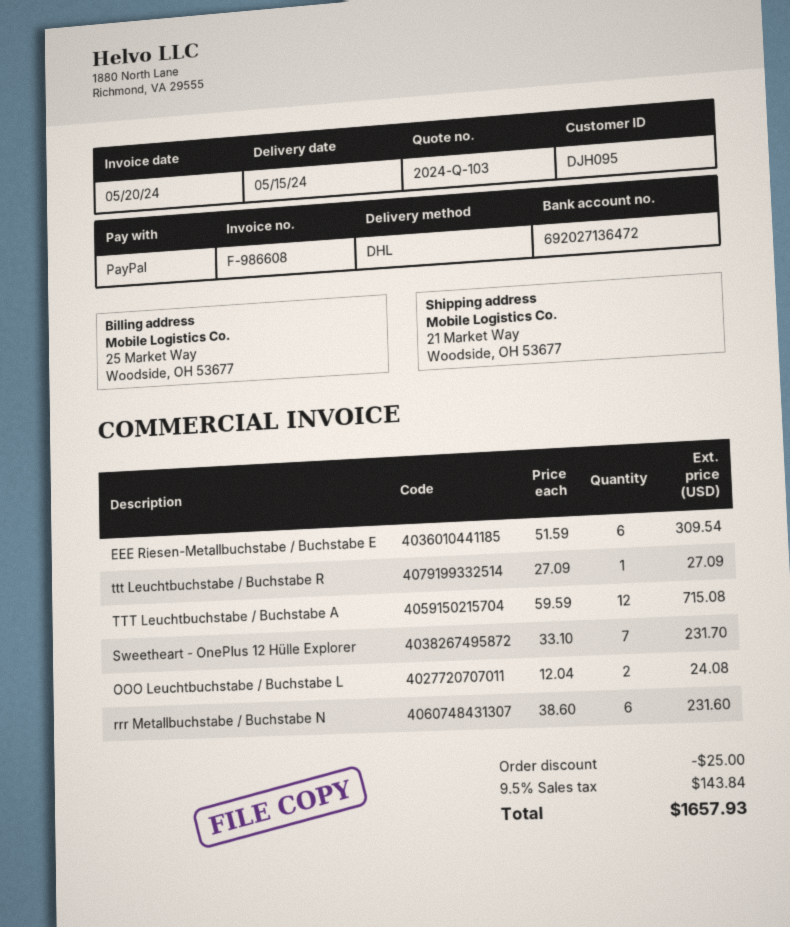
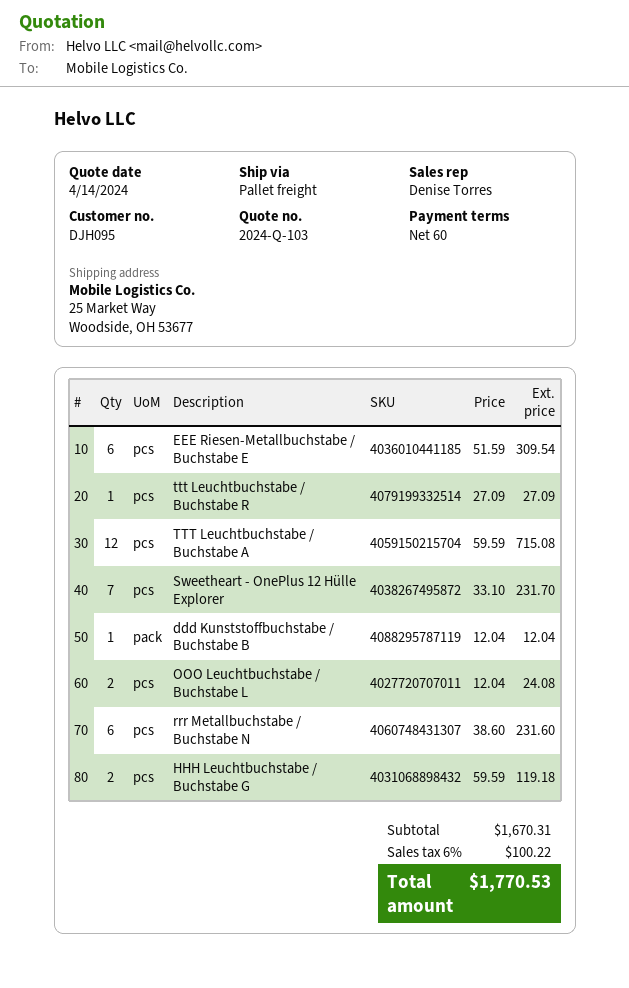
shipping method: DHL -> pallet freight
ship to: 21 Market Way, Woodside, OH 53677 -> 25 Market Way, Woodside, OH 53677
ddd Kunststoffbuchstabe / Buchstabe B: none -> 1 x 12.04 = 12.04
HHH Leuchtbuchstabe / Buchstabe G: none -> 2 x 59.59 = 119.18
discount: 25.00 -> none
tax: 9.5% = 143.84 -> 6% = 100.22
total: 1657.93 -> 1770.53

